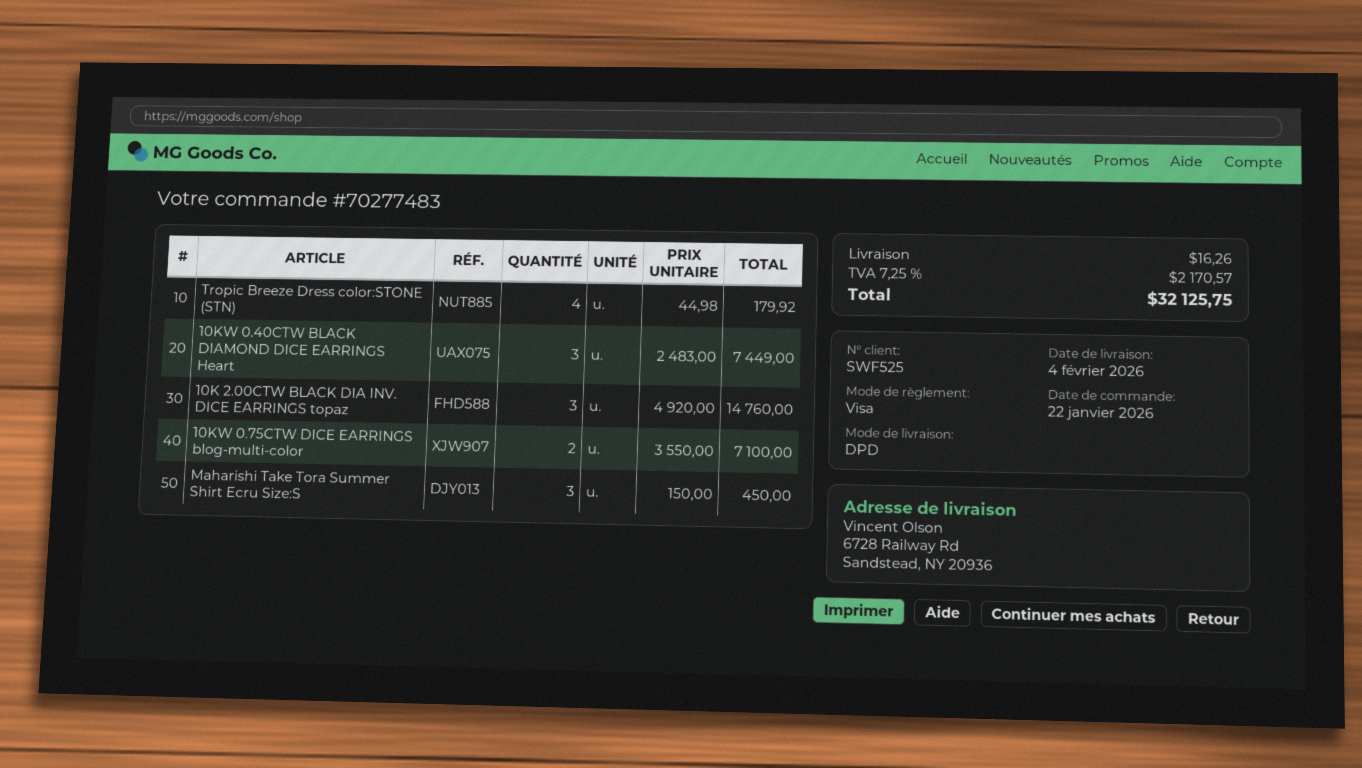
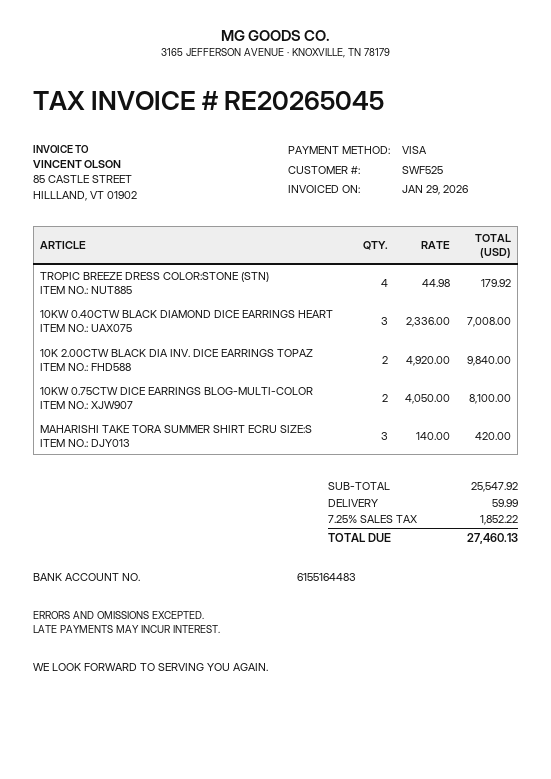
10KW 0.40CTW BLACK DIAMOND DICE EARRINGS Heart: 3 x 2483.00 = 7449.00 -> 3 x 2336.00 = 7008.00
10K 2.00CTW BLACK DIA INV. DICE EARRINGS topaz: 3 x 4920.00 = 14760.00 -> 2 x 4920.00 = 9840.00
10KW 0.75CTW DICE EARRINGS blog-multi-color: 2 x 3550.00 = 7100.00 -> 2 x 4050.00 = 8100.00
Maharishi Take Tora Summer Shirt Ecru Size:S: 3 x 150.00 = 450.00 -> 3 x 140.00 = 420.00
shipping: 16.26 -> 59.99
tax: 7.25% = 2170.57 -> 7.25% = 1852.22
total: 32125.75 -> 27460.13

